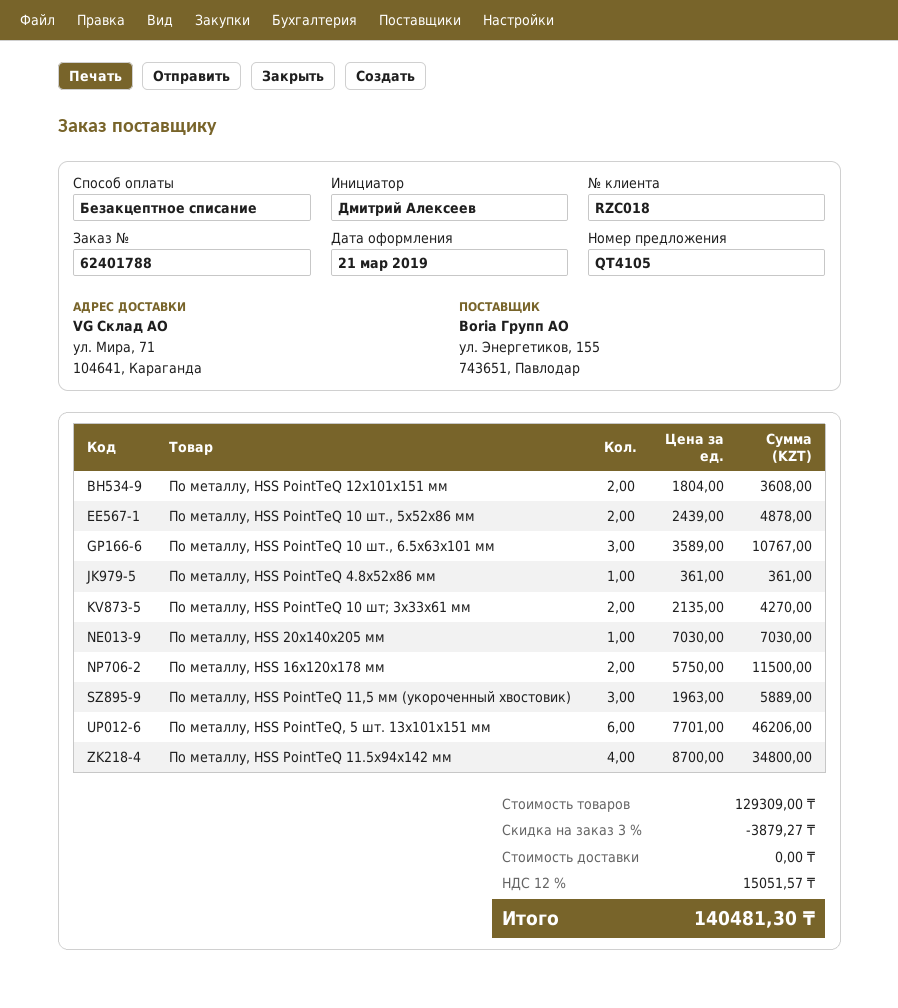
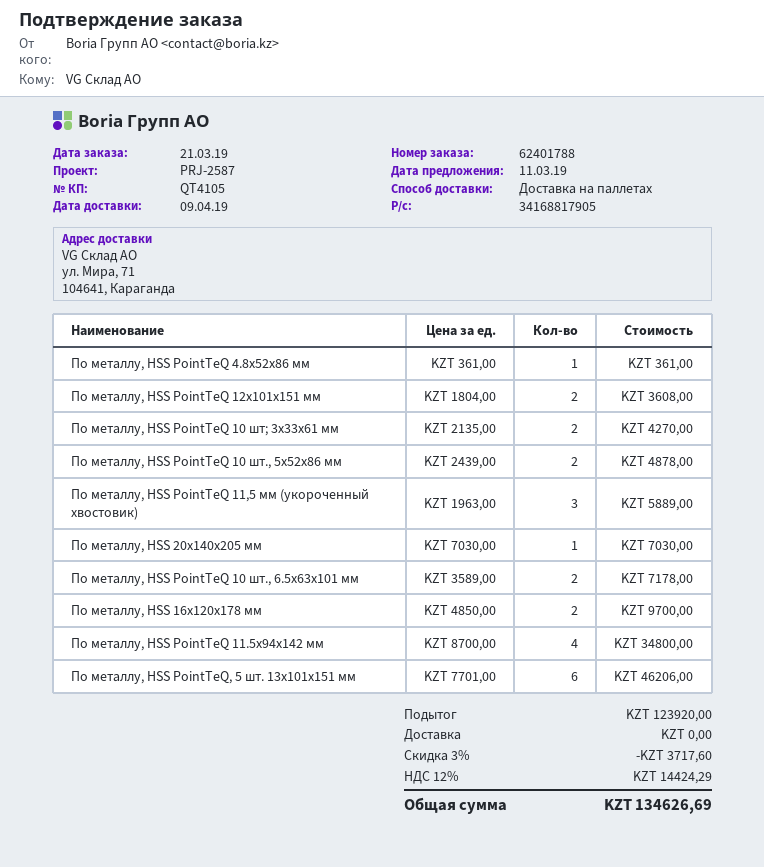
По металлу, HSS PointTeQ 10 шт., 6.5x63x101 мм: 3 x 3589.00 = 10767.00 -> 2 x 3589.00 = 7178.00
По металлу, HSS 16x120x178 мм: 2 x 5750.00 = 11500.00 -> 2 x 4850.00 = 9700.00
subtotal: 129309.00 -> 123920.00
discount: 3% = 3879.27 -> 3% = 3717.60
tax: 12% = 15051.57 -> 12% = 14424.29
total: 140481.30 -> 134626.69

